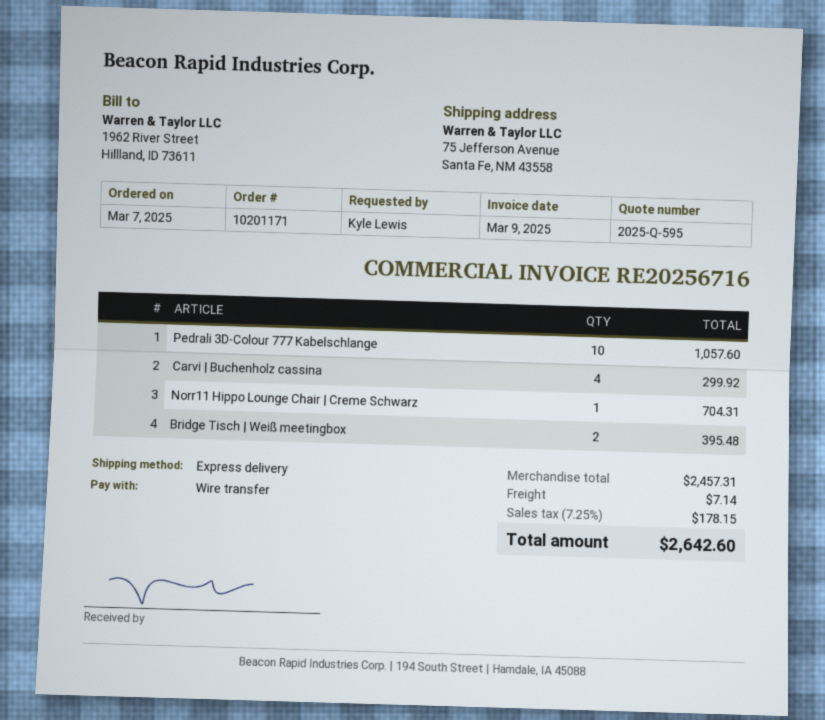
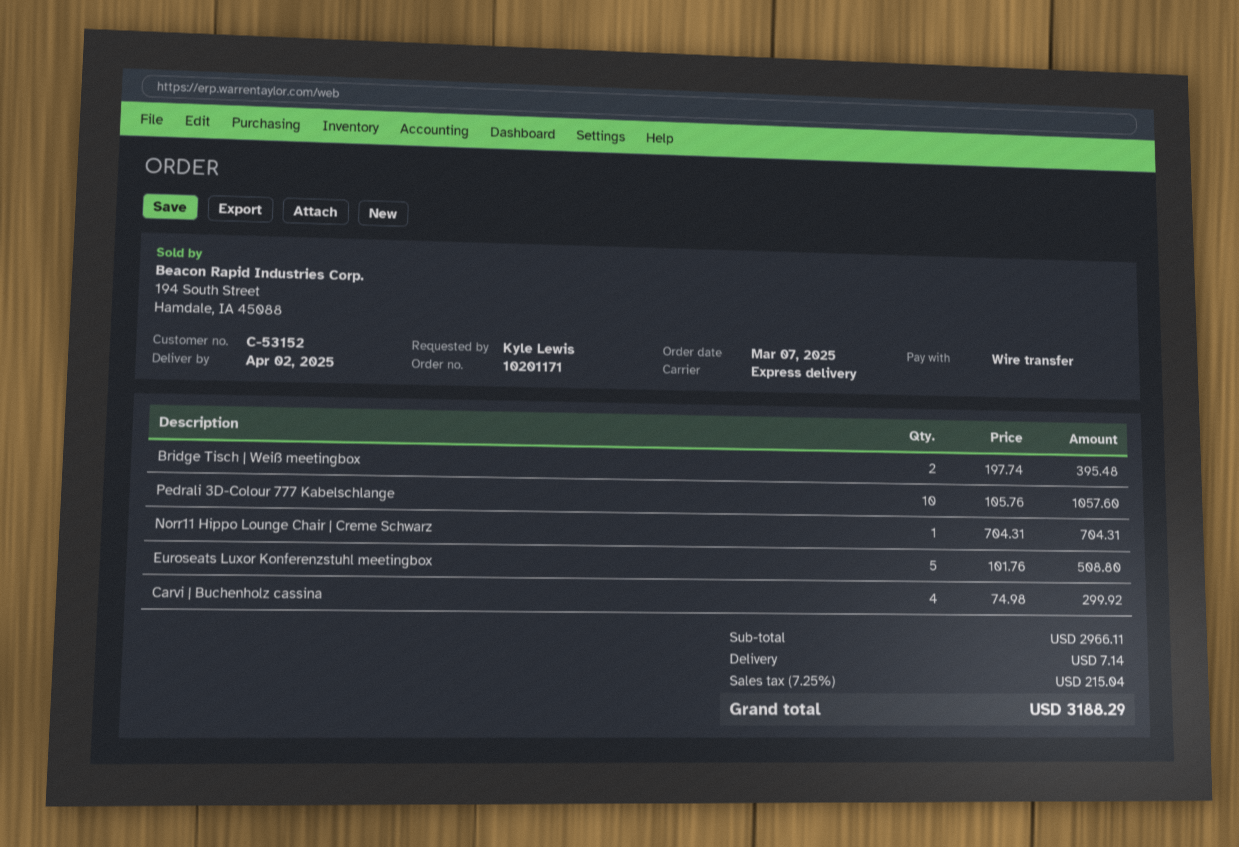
Euroseats Luxor Konferenzstuhl meetingbox: none -> 5 for 508.80
subtotal: 2457.31 -> 2966.11
tax: 7.25% = 178.15 -> 7.25% = 215.04
total: 2642.60 -> 3188.29

